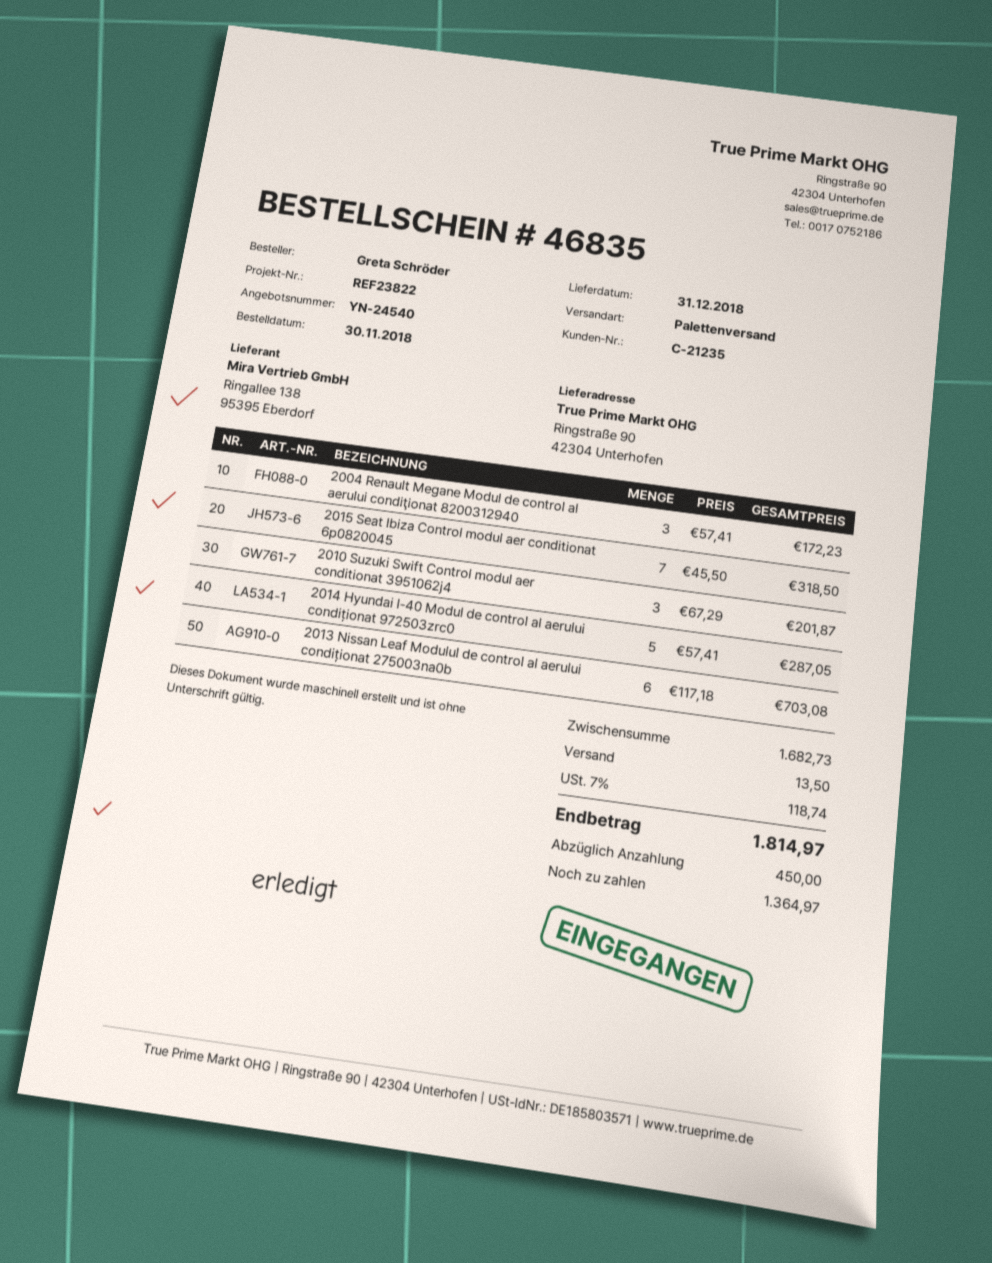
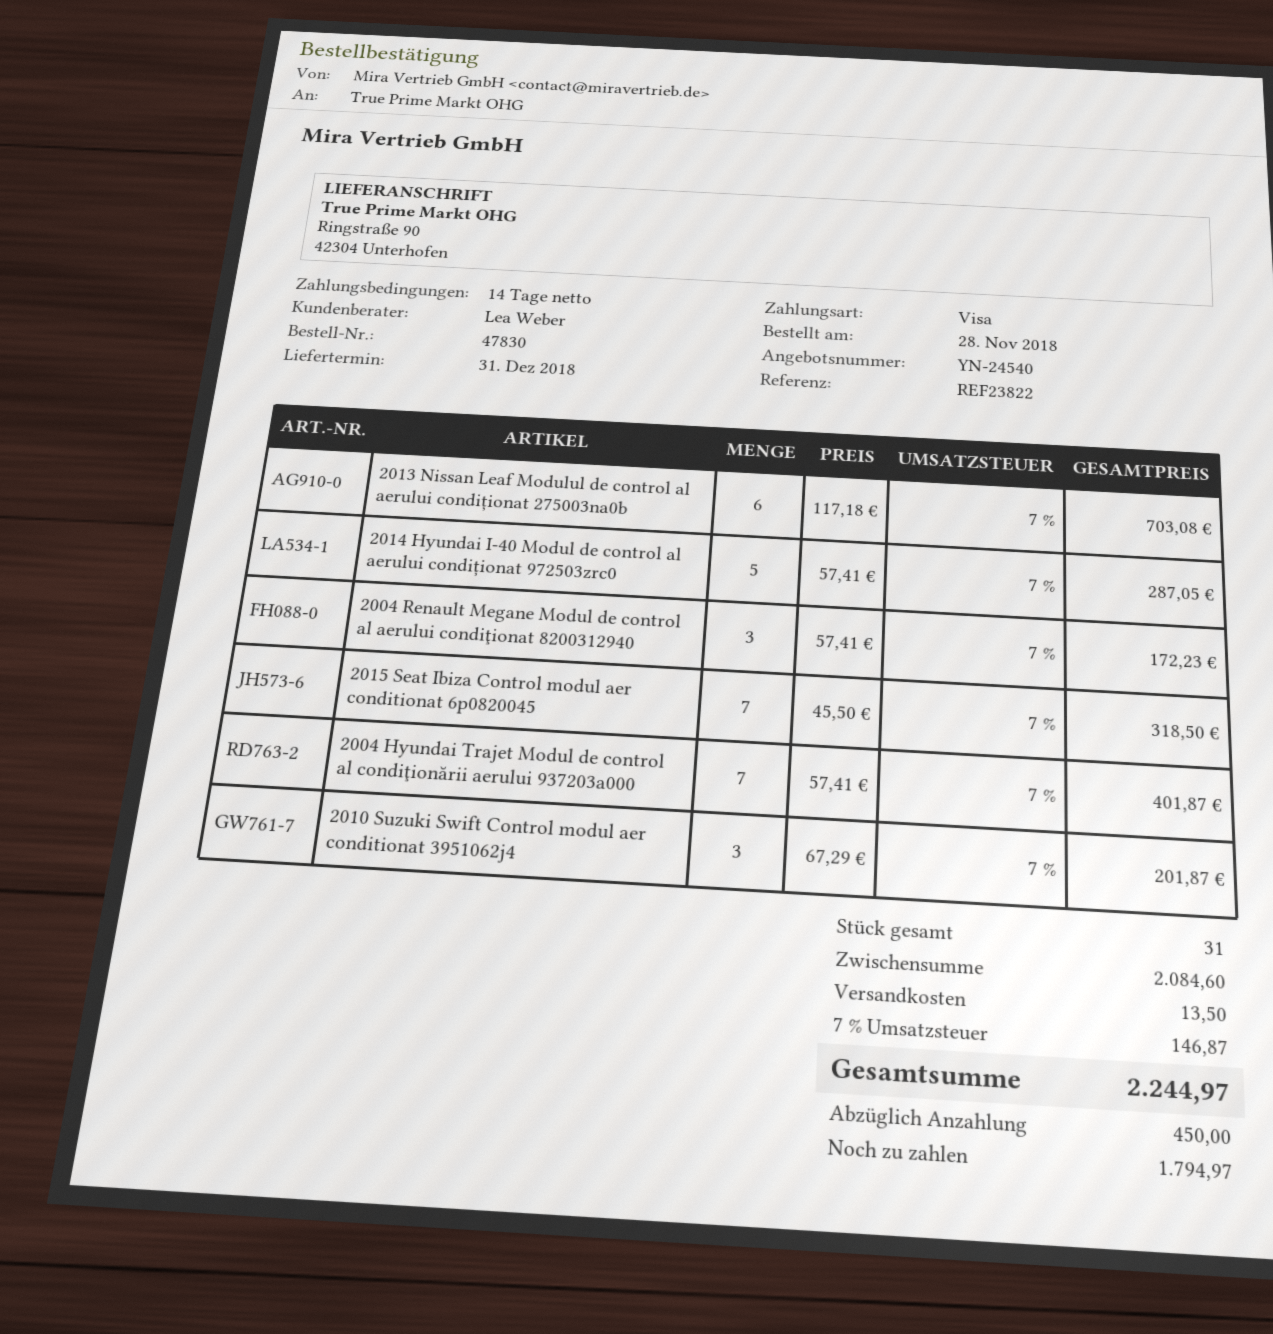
order number: 46835 -> 47830
order date: 2018-11-30 -> 2018-11-28
2004 Hyundai Trajet Modul de control al condiţionării aerului 937203a000: none -> 7 x 57.41 = 401.87
subtotal: 1682.73 -> 2084.60
tax: 7% = 118.74 -> 7% = 146.87
total: 1814.97 -> 2244.97
balance: 1364.97 -> 1794.97

